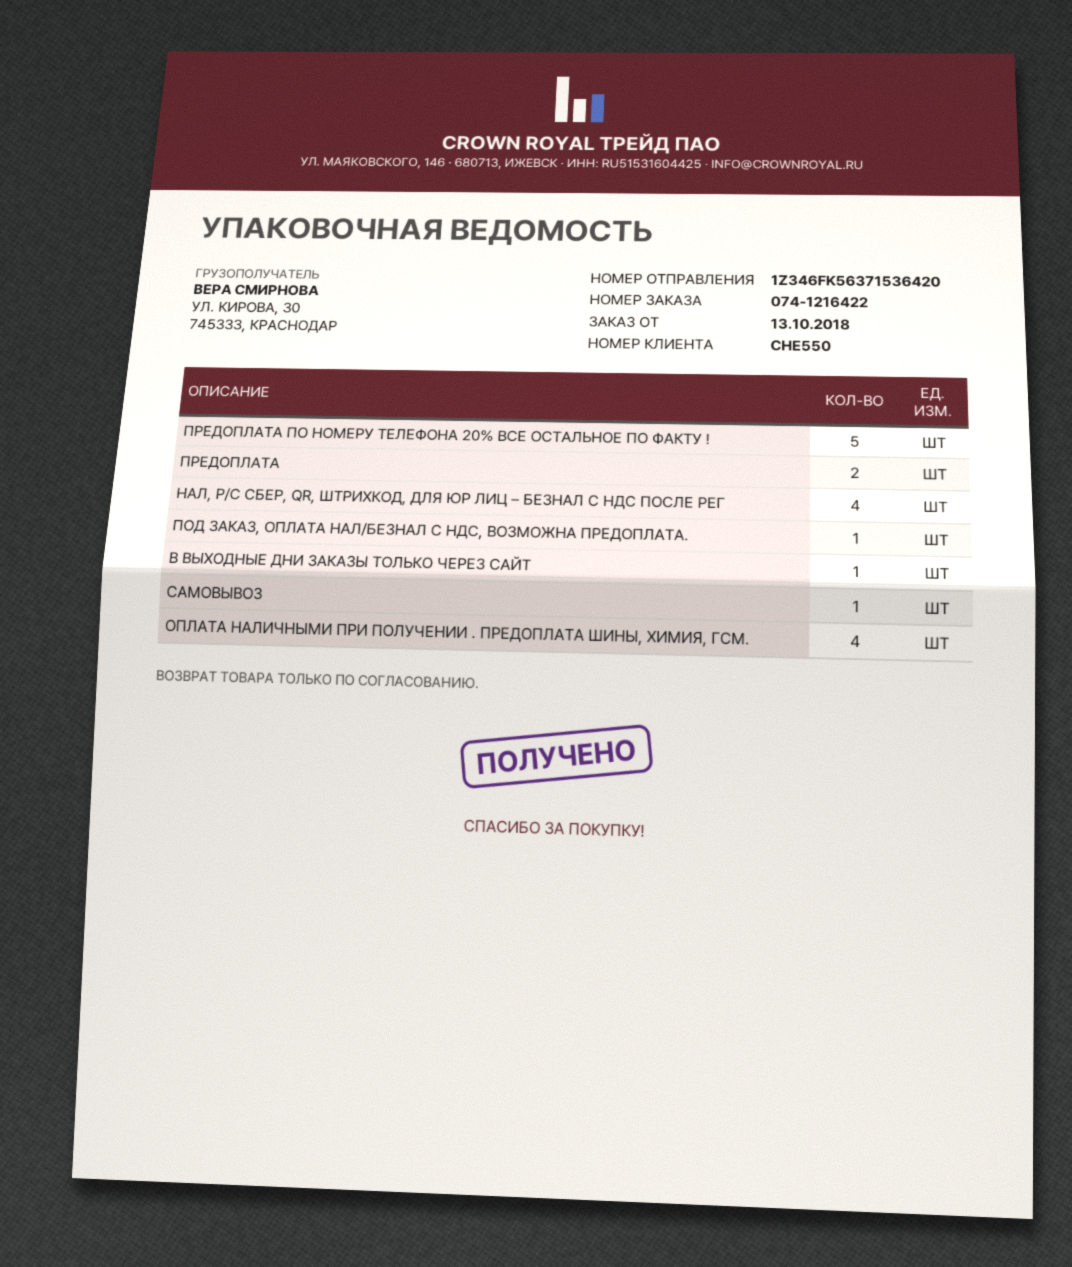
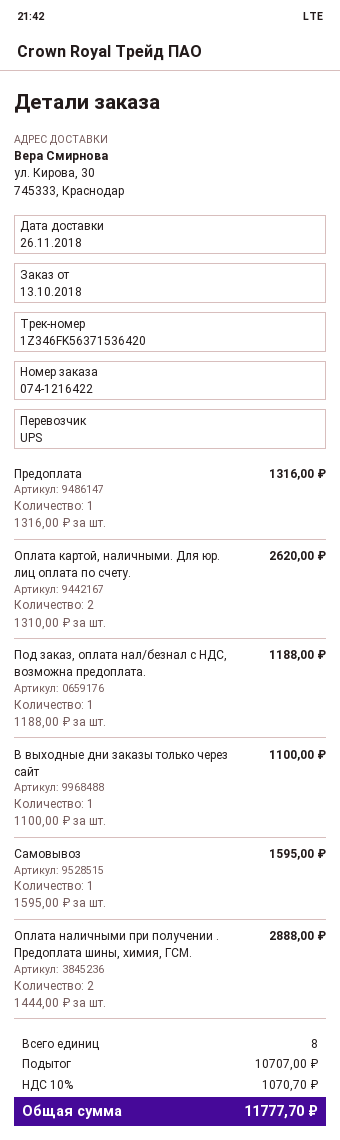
ПРЕДОПЛАТА ПО НОМЕРУ ТЕЛЕФОНА 20% ВСЕ ОСТАЛЬНОЕ ПО ФАКТУ !: 5 -> none
ПРЕДОПЛАТА: 2 -> 1
НАЛ, Р/С СБЕР, QR, ШТРИХКОД, ДЛЯ ЮР ЛИЦ – БЕЗНАЛ С НДС ПОСЛЕ РЕГ: 4 -> none
ОПЛАТА НАЛИЧНЫМИ ПРИ ПОЛУЧЕНИИ . ПРЕДОПЛАТА ШИНЫ, ХИМИЯ, ГСМ.: 4 -> 2
Оплата картой, наличными. Для юр. лиц оплата по счету.: none -> 2

